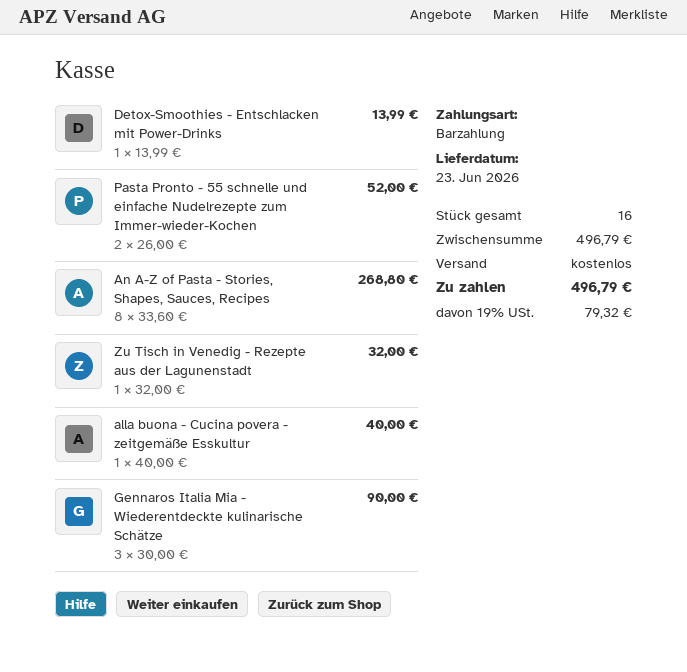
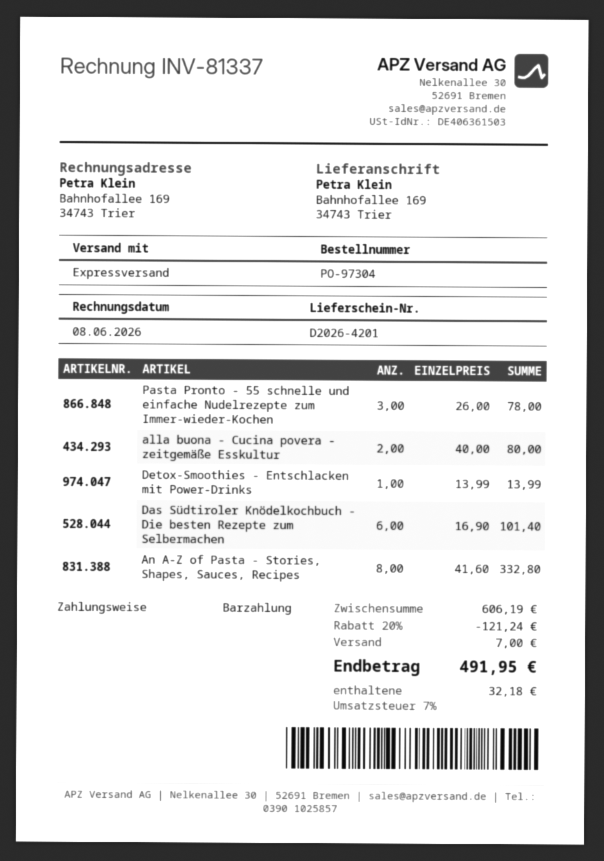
Pasta Pronto - 55 schnelle und einfache Nudelrezepte zum Immer-wieder-Kochen: 2 x 26.00 = 52.00 -> 3 x 26.00 = 78.00
An A-Z of Pasta - Stories, Shapes, Sauces, Recipes: 8 x 33.60 = 268.80 -> 8 x 41.60 = 332.80
Zu Tisch in Venedig - Rezepte aus der Lagunenstadt: 1 x 32.00 = 32.00 -> none
alla buona - Cucina povera - zeitgemäße Esskultur: 1 x 40.00 = 40.00 -> 2 x 40.00 = 80.00
Gennaros Italia Mia - Wiederentdeckte kulinarische Schätze: 3 x 30.00 = 90.00 -> none
Das Südtiroler Knödelkochbuch - Die besten Rezepte zum Selbermachen: none -> 6 x 16.90 = 101.40
subtotal: 496.79 -> 606.19
discount: none -> 20% = 121.24
shipping: 0.00 -> 7.00
tax: 19% = 79.32 -> 7% = 32.18
total: 496.79 -> 491.95

